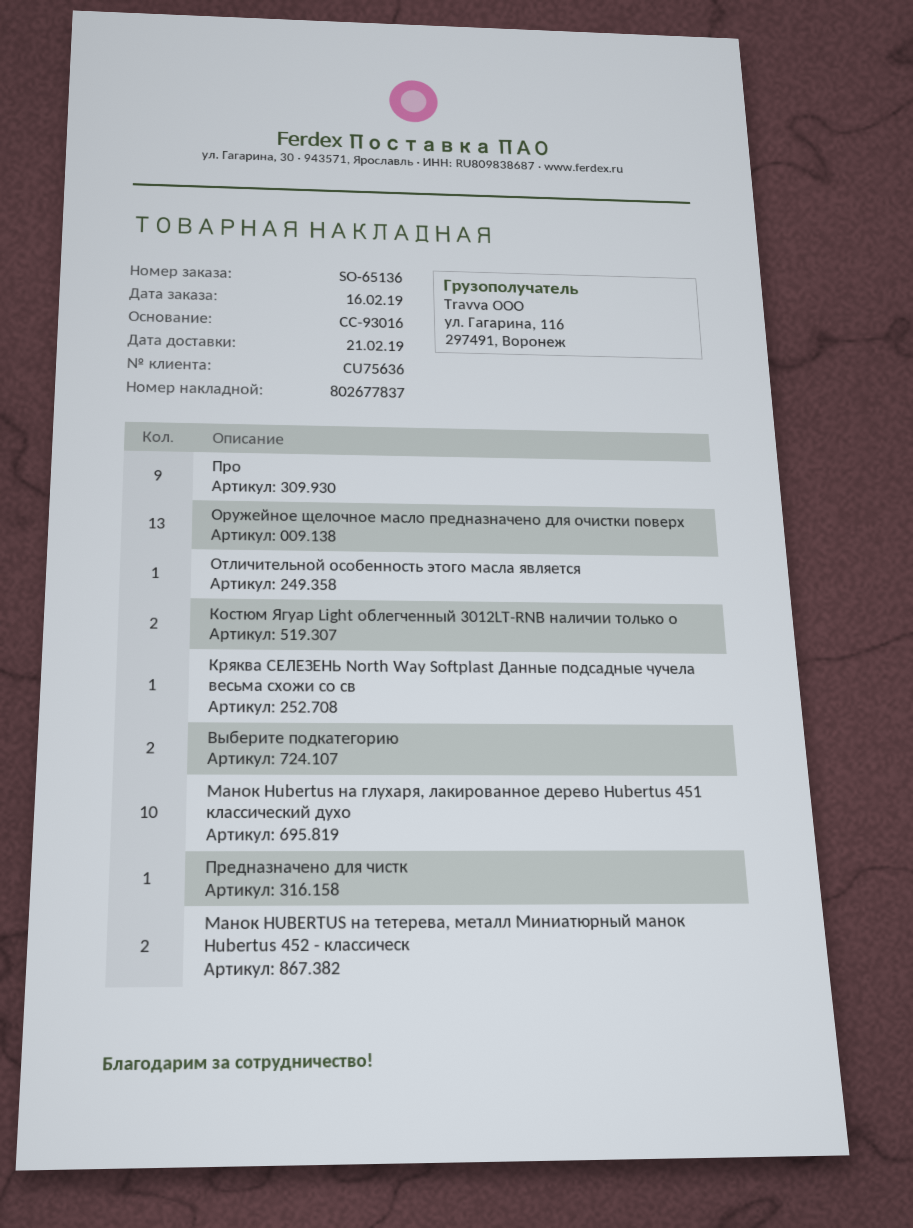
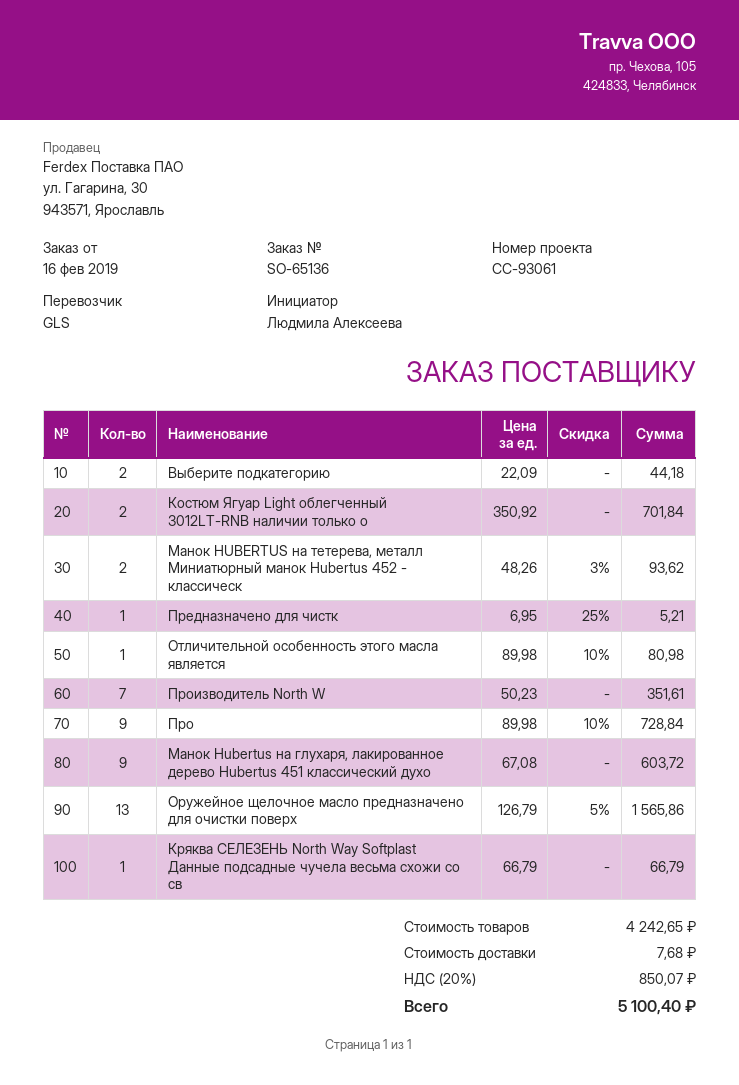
reference: CC-93016 -> CC-93061
Манок Hubertus на глухаря, лакированное дерево Hubertus 451 классический духо: 10 -> 9
Производитель North W: none -> 7

